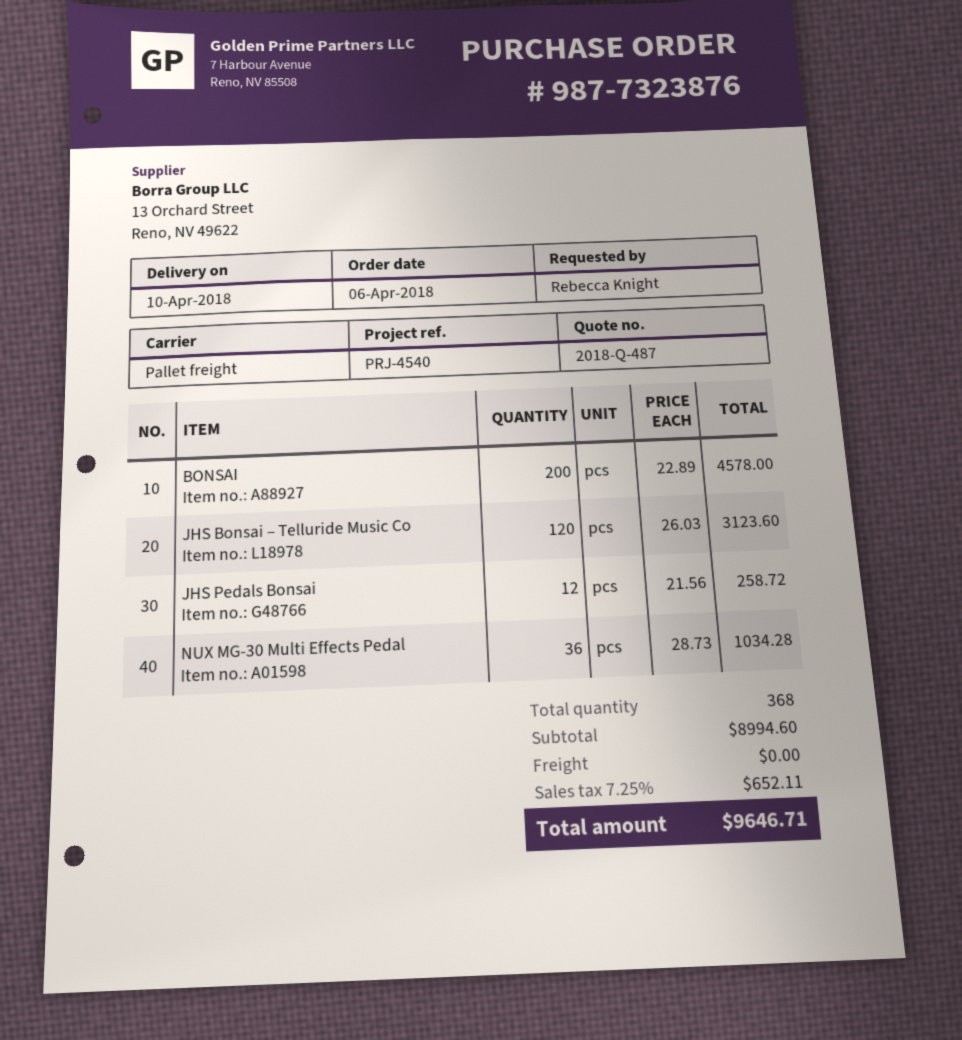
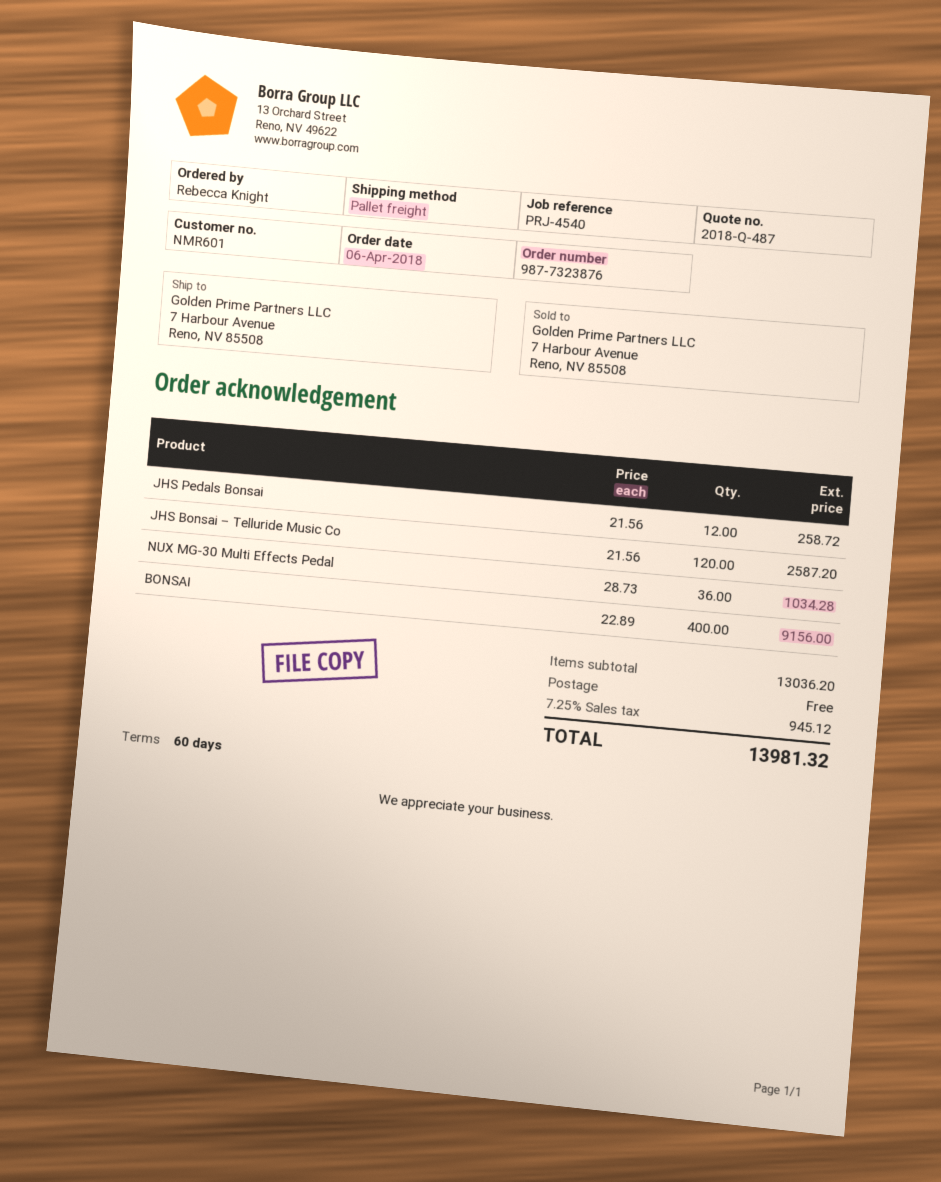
BONSAI: 200 x 22.89 = 4578.00 -> 400 x 22.89 = 9156.00
JHS Bonsai – Telluride Music Co: 120 x 26.03 = 3123.60 -> 120 x 21.56 = 2587.20
subtotal: 8994.60 -> 13036.20
tax: 7.25% = 652.11 -> 7.25% = 945.12
total: 9646.71 -> 13981.32

